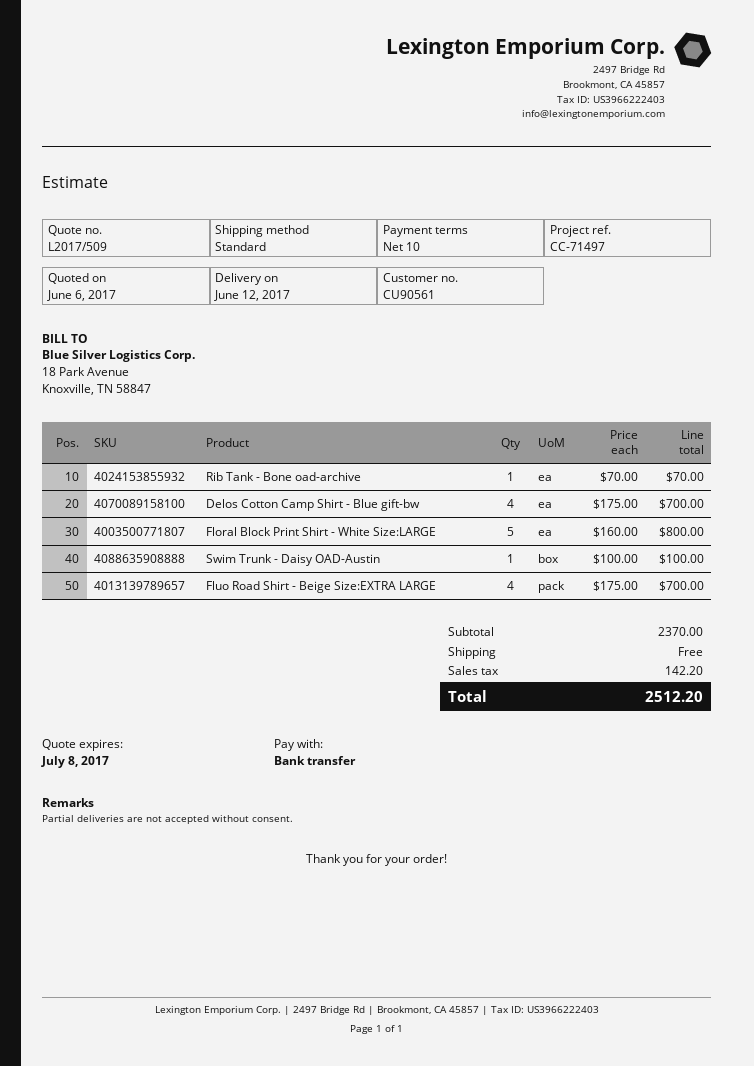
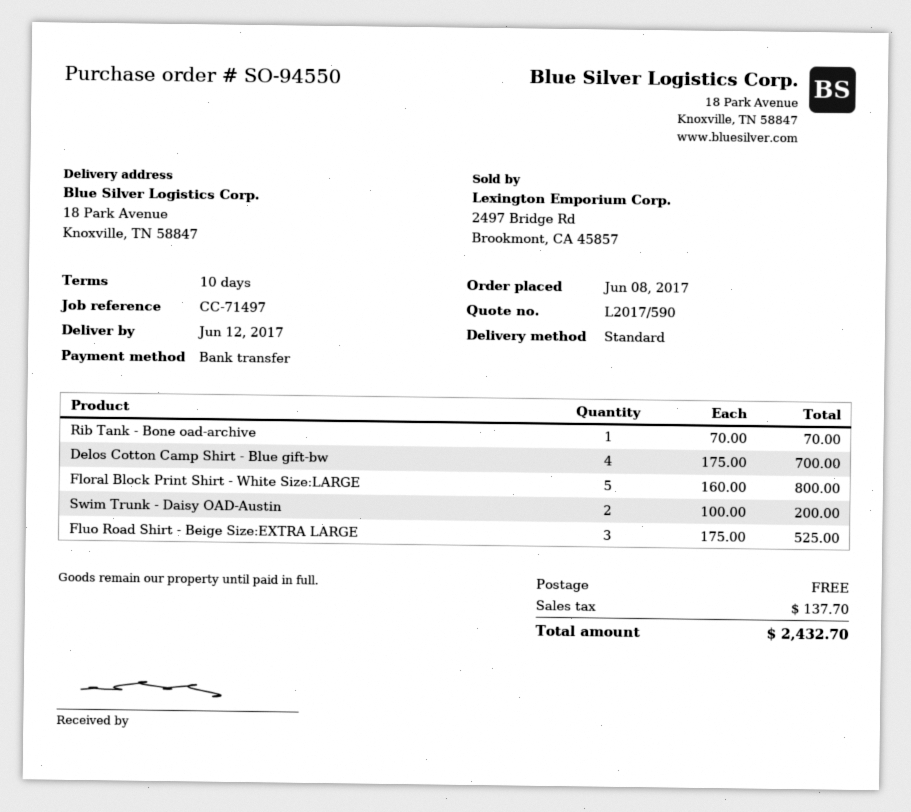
quote number: L2017/509 -> L2017/590
Swim Trunk - Daisy OAD-Austin: 1 x 100.00 = 100.00 -> 2 x 100.00 = 200.00
Fluo Road Shirt - Beige Size:EXTRA LARGE: 4 x 175.00 = 700.00 -> 3 x 175.00 = 525.00
tax: 142.20 -> 137.70
total: 2512.20 -> 2432.70

